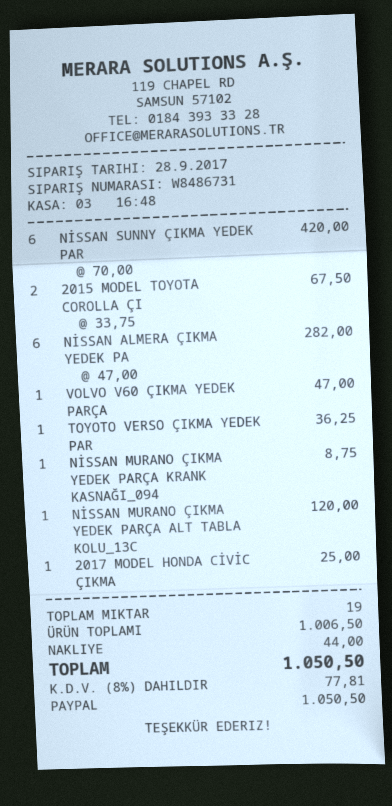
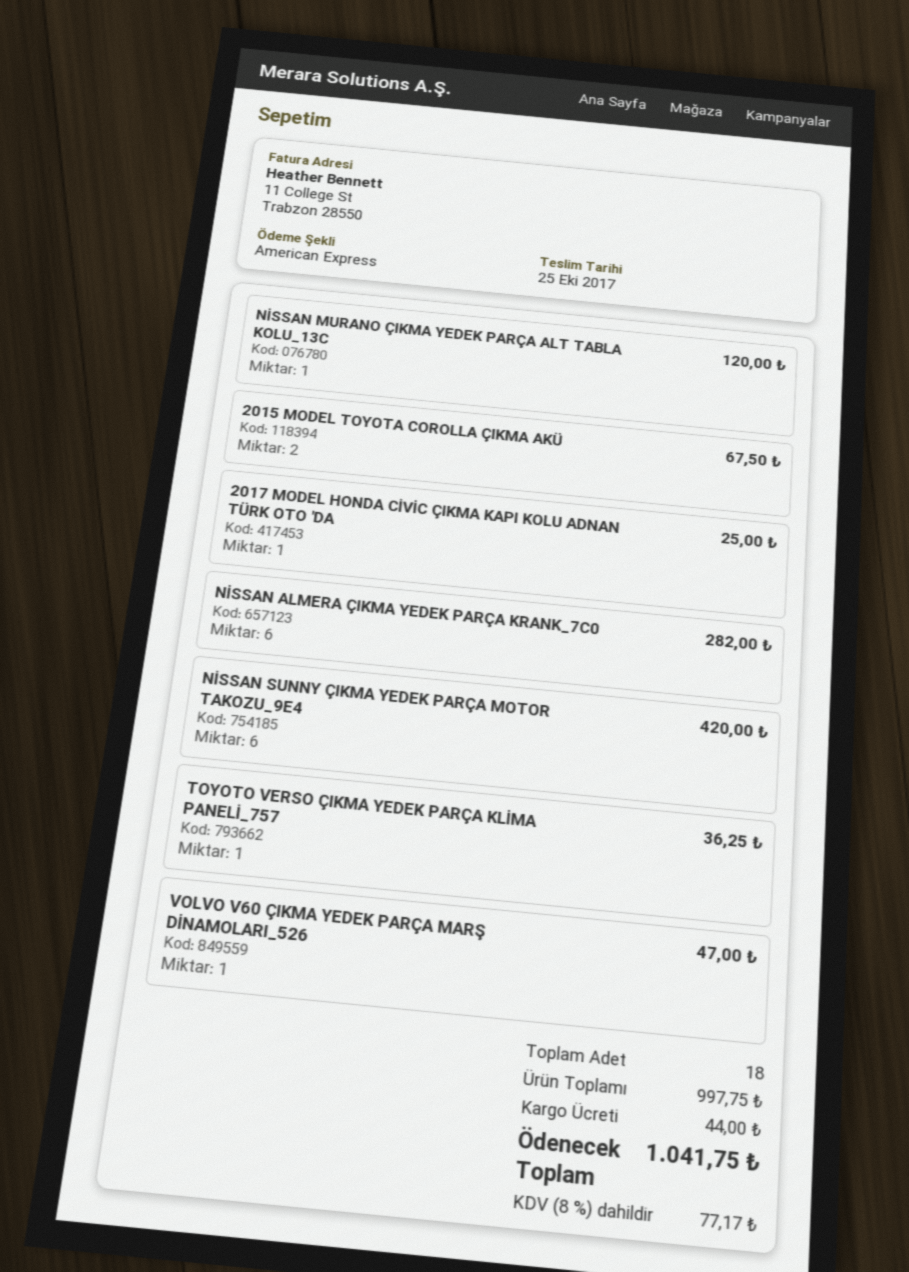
payment method: PayPal -> American Express
NİSSAN MURANO ÇIKMA YEDEK PARÇA KRANK KASNAĞI_094: 1 for 8.75 -> none
total quantity: 19 -> 18
subtotal: 1006.50 -> 997.75
tax: 8% = 77.81 -> 8% = 77.17
total: 1050.50 -> 1041.75

